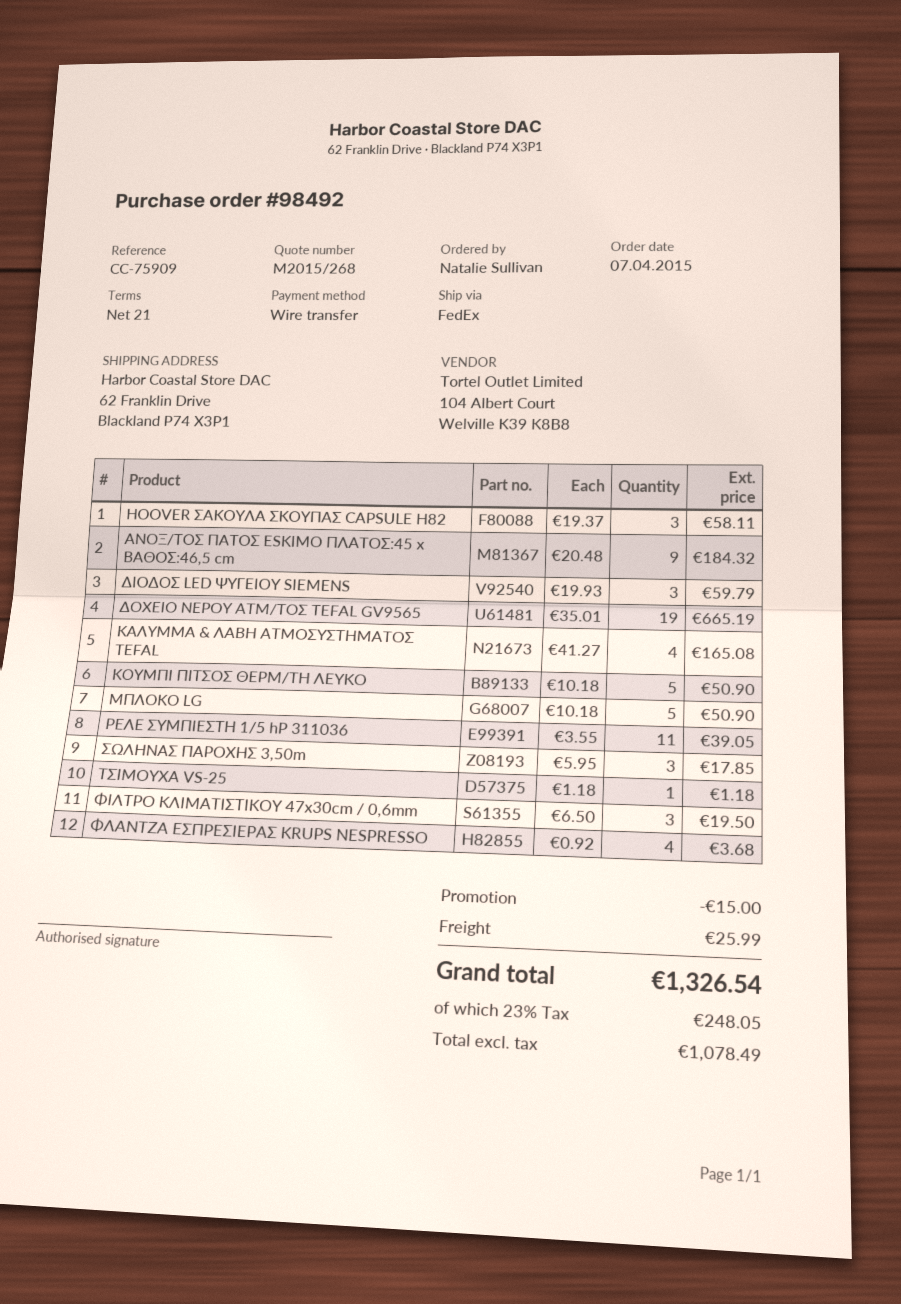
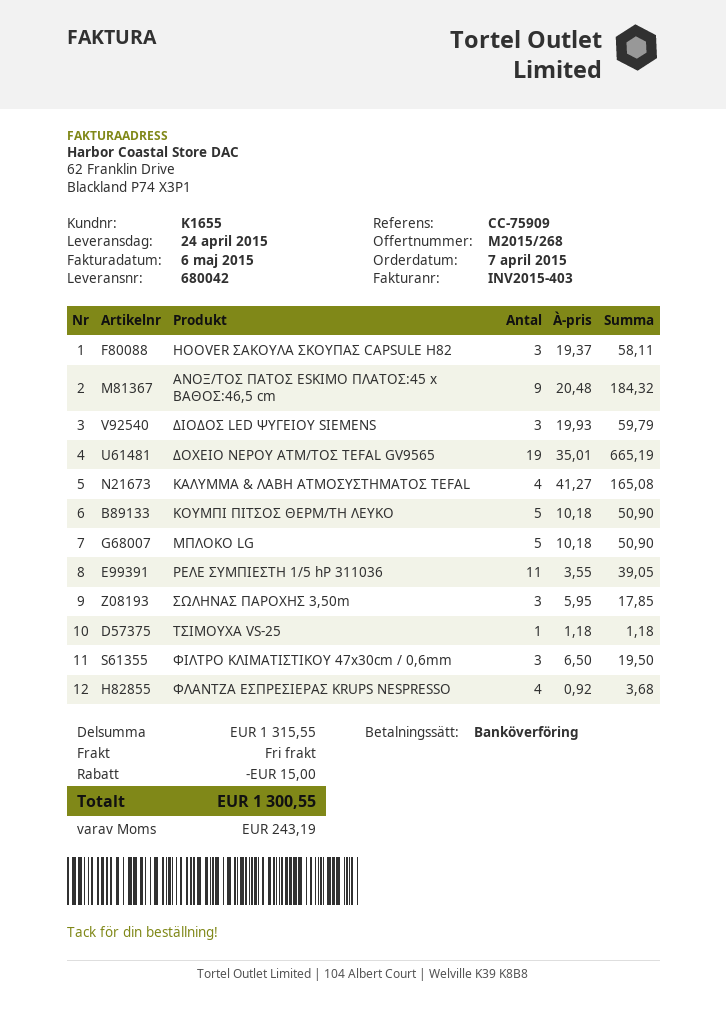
shipping: 25.99 -> 0.00
tax: 248.05 -> 243.19
total: 1326.54 -> 1300.55

